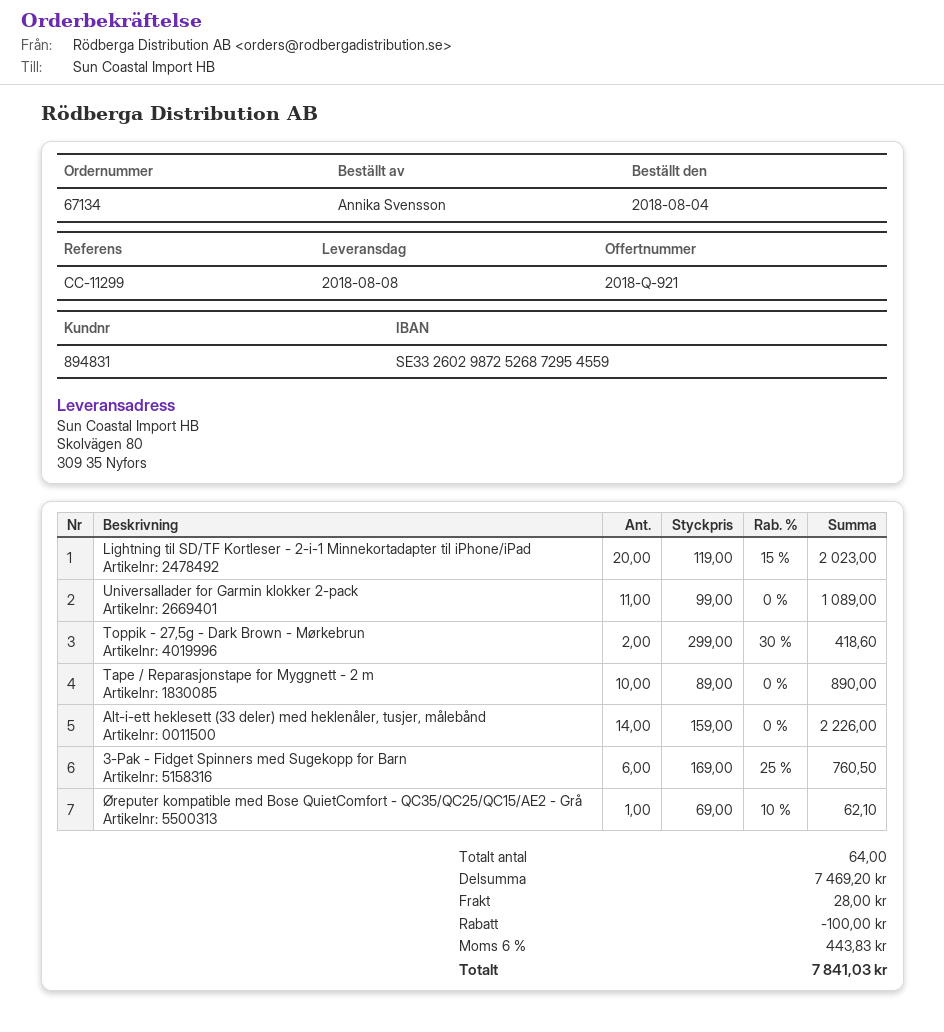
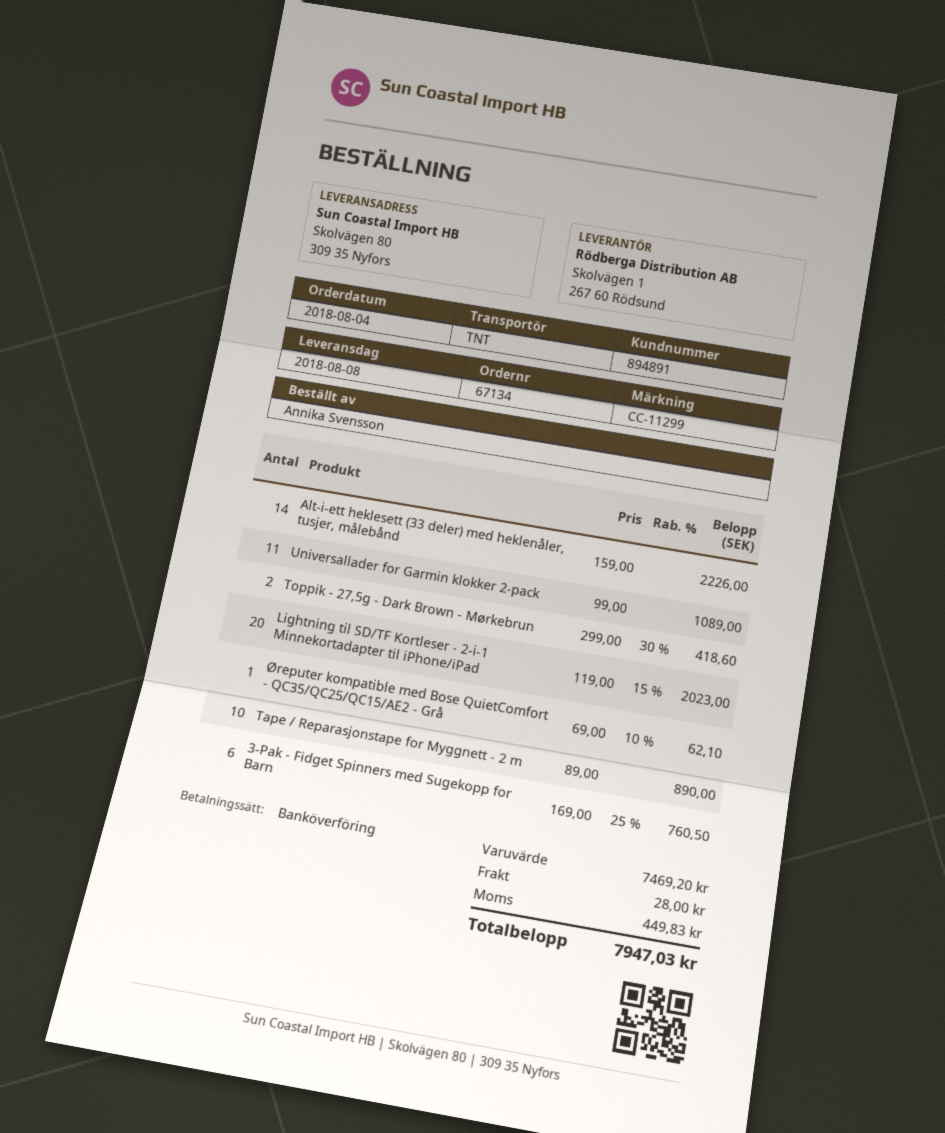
customer number: 894831 -> 894891
discount: 100.00 -> none
tax: 443.83 -> 449.83
total: 7841.03 -> 7947.03

